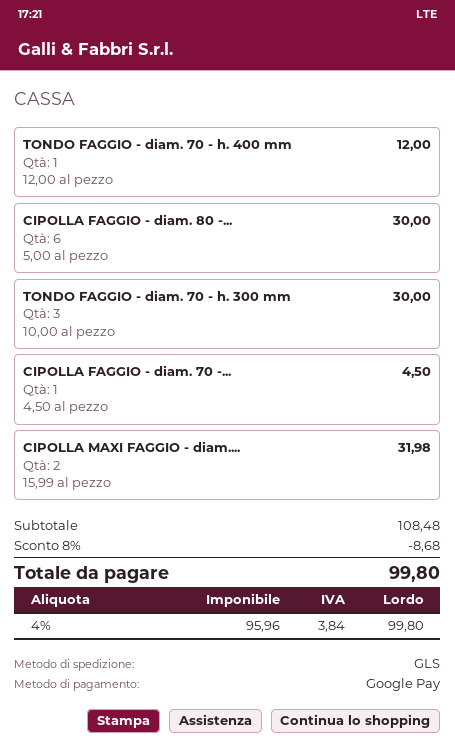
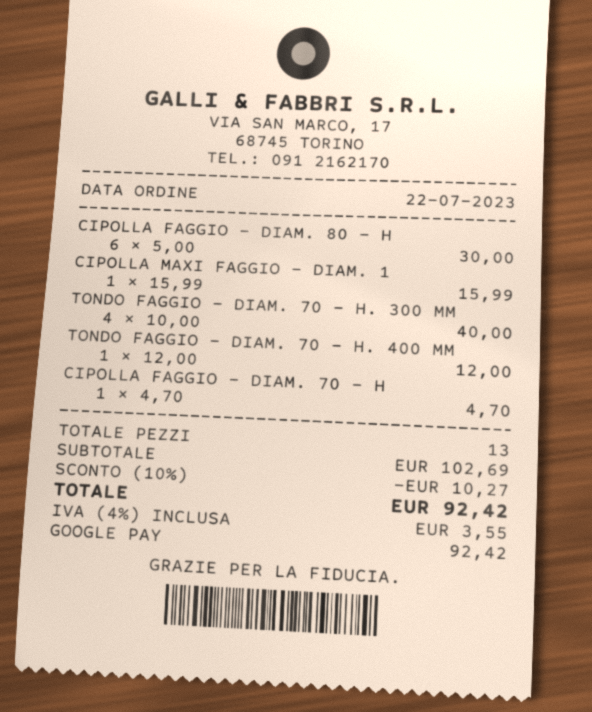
TONDO FAGGIO - diam. 70 - h. 300 mm: 3 x 10.00 = 30.00 -> 4 x 10.00 = 40.00
CIPOLLA FAGGIO - diam. 70 -...: 1 x 4.50 = 4.50 -> 1 x 4.70 = 4.70
CIPOLLA MAXI FAGGIO - diam....: 2 x 15.99 = 31.98 -> 1 x 15.99 = 15.99
subtotal: 108.48 -> 102.69
discount: 8% = 8.68 -> 10% = 10.27
tax: 4% = 3.84 -> 4% = 3.55
total: 99.80 -> 92.42

